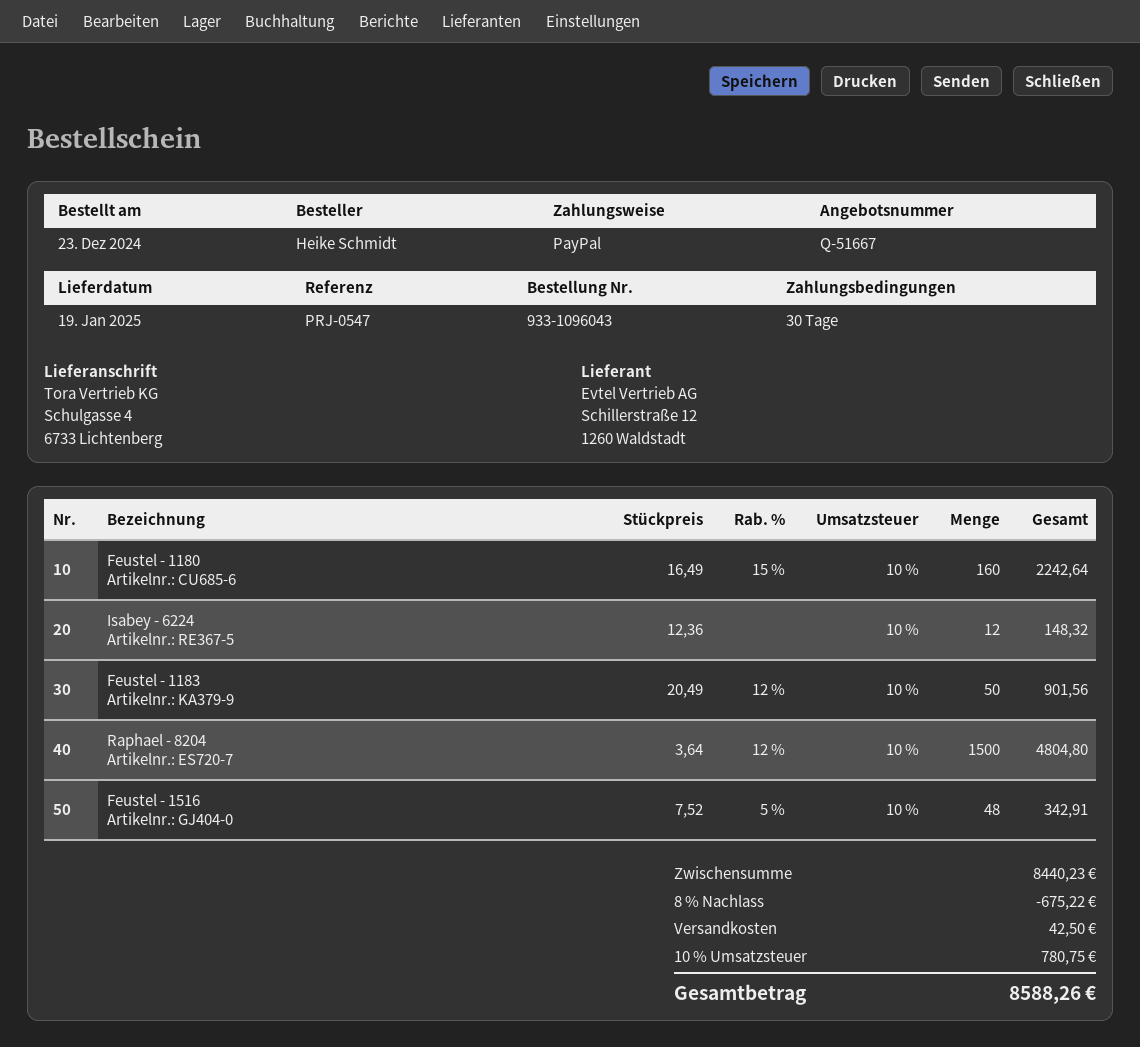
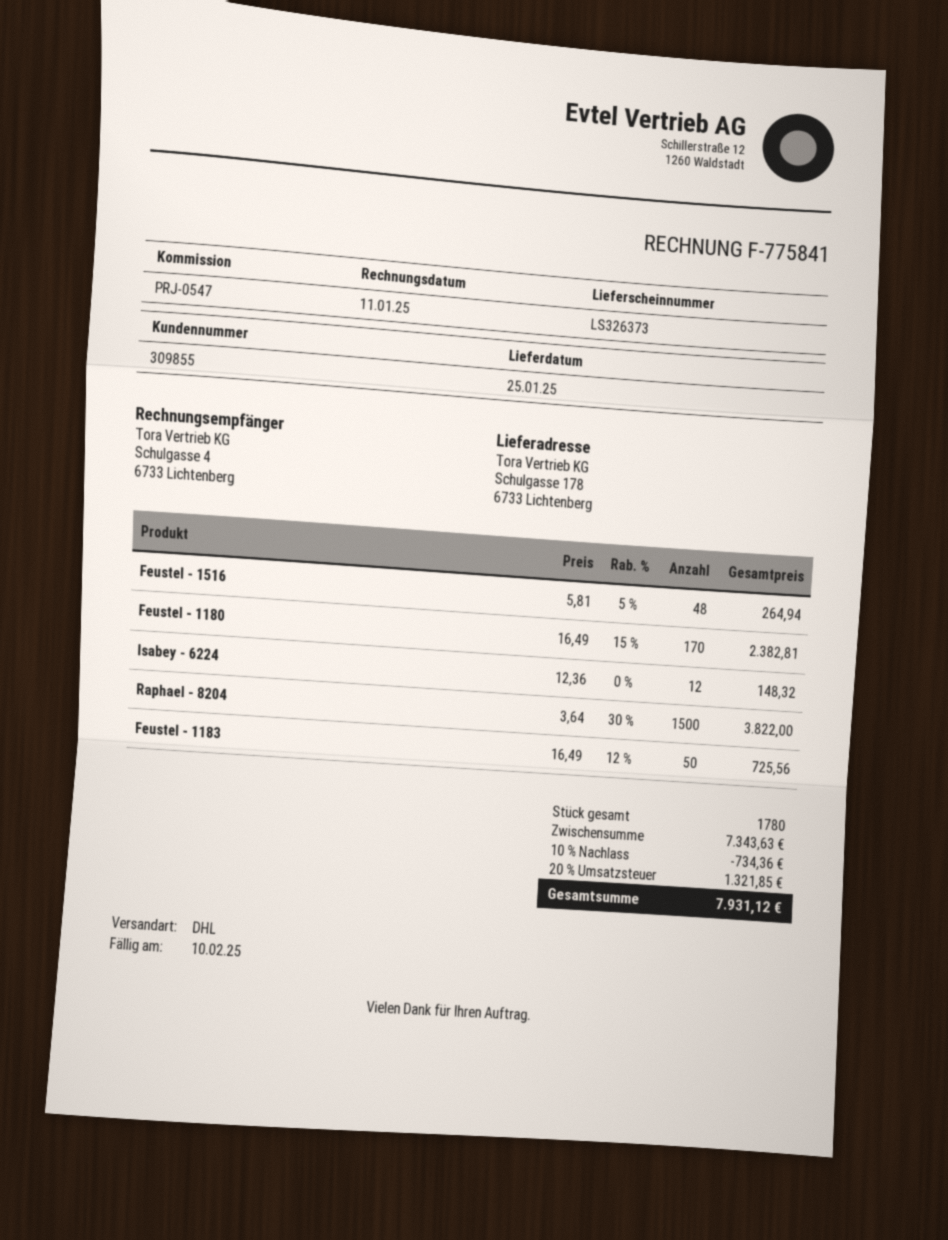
delivery date: 2025-01-19 -> 2025-01-25
ship to: Schulgasse 4, 6733 Lichtenberg -> Schulgasse 178, 6733 Lichtenberg
Feustel - 1180: 160 x 16.49 - 15% = 2242.64 -> 170 x 16.49 - 15% = 2382.81
Feustel - 1183: 50 x 20.49 - 12% = 901.56 -> 50 x 16.49 - 12% = 725.56
Raphael - 8204: 1500 x 3.64 - 12% = 4804.80 -> 1500 x 3.64 - 30% = 3822.00
Feustel - 1516: 48 x 7.52 - 5% = 342.91 -> 48 x 5.81 - 5% = 264.94
subtotal: 8440.23 -> 7343.63
discount: 8% = 675.22 -> 10% = 734.36
shipping: 42.50 -> none
tax: 10% = 780.75 -> 20% = 1321.85
total: 8588.26 -> 7931.12

